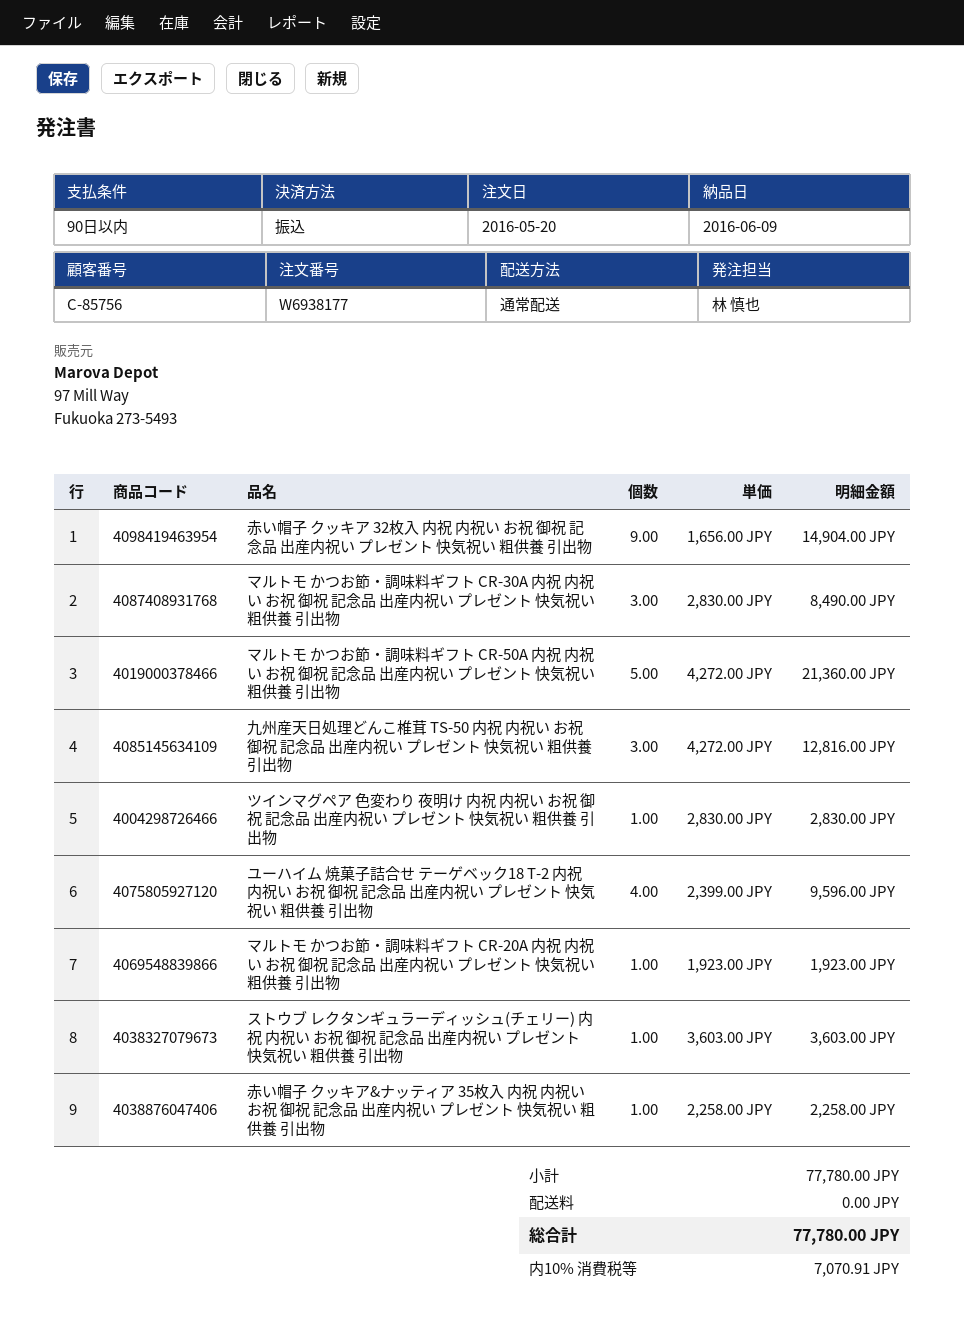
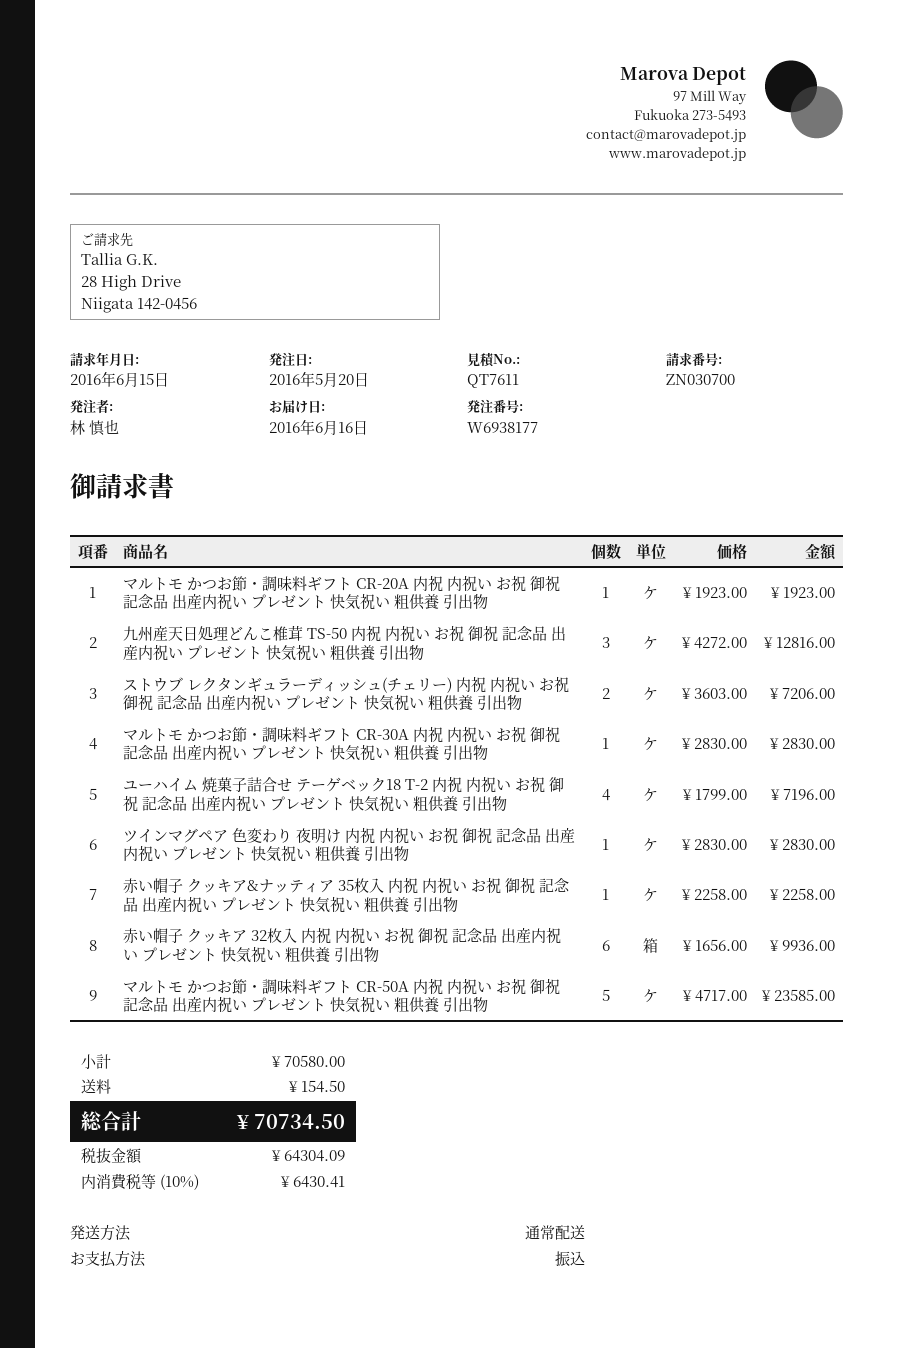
delivery date: 2016-06-09 -> 2016-06-16
赤い帽子 クッキア 32枚入 内祝 内祝い お祝 御祝 記念品 出産内祝い プレゼント 快気祝い 粗供養 引出物: 9 x 1656.00 = 14904.00 -> 6 x 1656.00 = 9936.00
マルトモ かつお節・調味料ギフト CR-30A 内祝 内祝い お祝 御祝 記念品 出産内祝い プレゼント 快気祝い 粗供養 引出物: 3 x 2830.00 = 8490.00 -> 1 x 2830.00 = 2830.00
マルトモ かつお節・調味料ギフト CR-50A 内祝 内祝い お祝 御祝 記念品 出産内祝い プレゼント 快気祝い 粗供養 引出物: 5 x 4272.00 = 21360.00 -> 5 x 4717.00 = 23585.00
ユーハイム 焼菓子詰合せ テーゲベック18 T-2 内祝 内祝い お祝 御祝 記念品 出産内祝い プレゼント 快気祝い 粗供養 引出物: 4 x 2399.00 = 9596.00 -> 4 x 1799.00 = 7196.00
ストウブ レクタンギュラーディッシュ(チェリー) 内祝 内祝い お祝 御祝 記念品 出産内祝い プレゼント 快気祝い 粗供養 引出物: 1 x 3603.00 = 3603.00 -> 2 x 3603.00 = 7206.00
subtotal: 77780.00 -> 70580.00
shipping: 0.00 -> 154.50
tax: 10% = 7070.91 -> 10% = 6430.41
total: 77780.00 -> 70734.50

